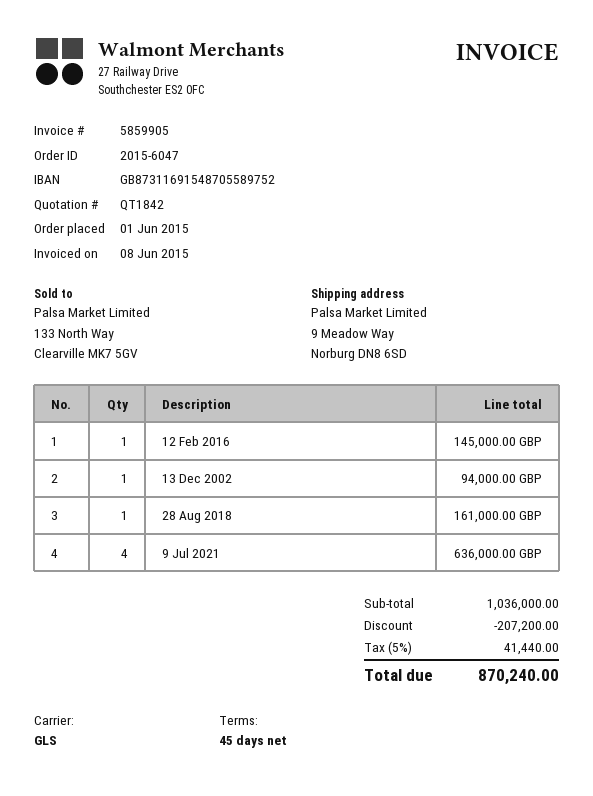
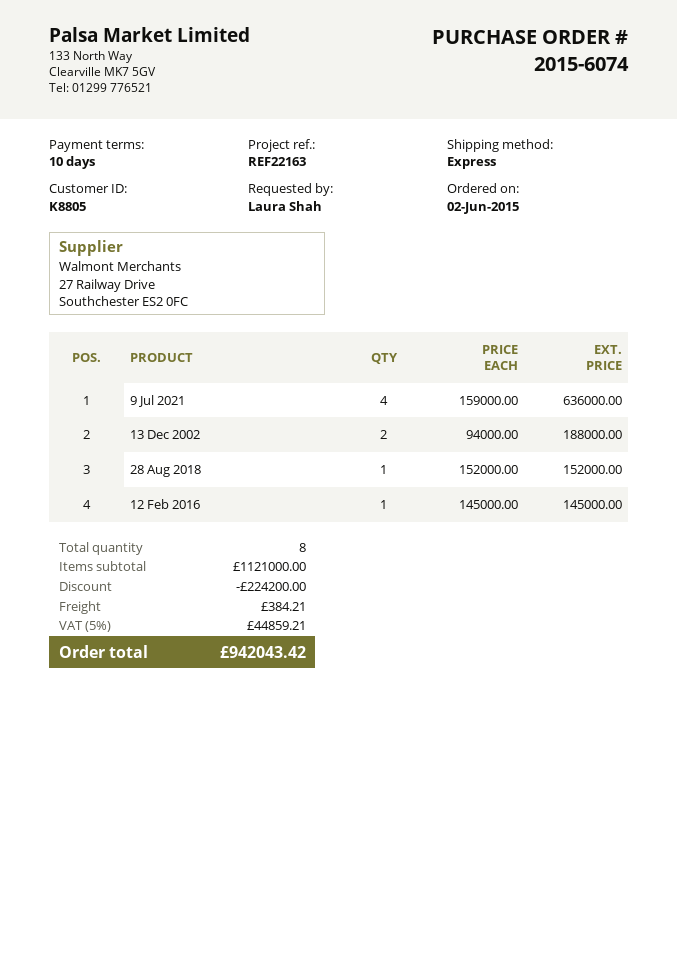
order number: 2015-6047 -> 2015-6074
order date: 2015-06-01 -> 2015-06-02
payment terms: 45 days -> 10 days
shipping method: GLS -> express
13 Dec 2002: 1 for 94000.00 -> 2 for 188000.00
28 Aug 2018: 1 for 161000.00 -> 1 for 152000.00
subtotal: 1036000.00 -> 1121000.00
discount: 207200.00 -> 224200.00
shipping: none -> 384.21
tax: 5% = 41440.00 -> 5% = 44859.21
total: 870240.00 -> 942043.42

